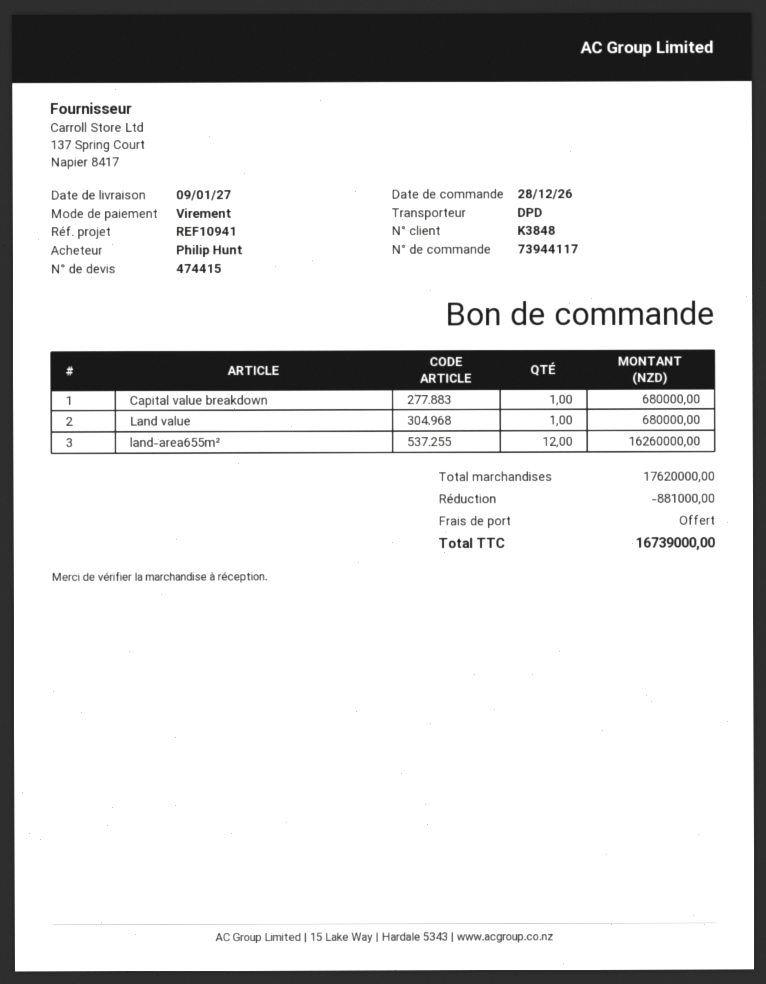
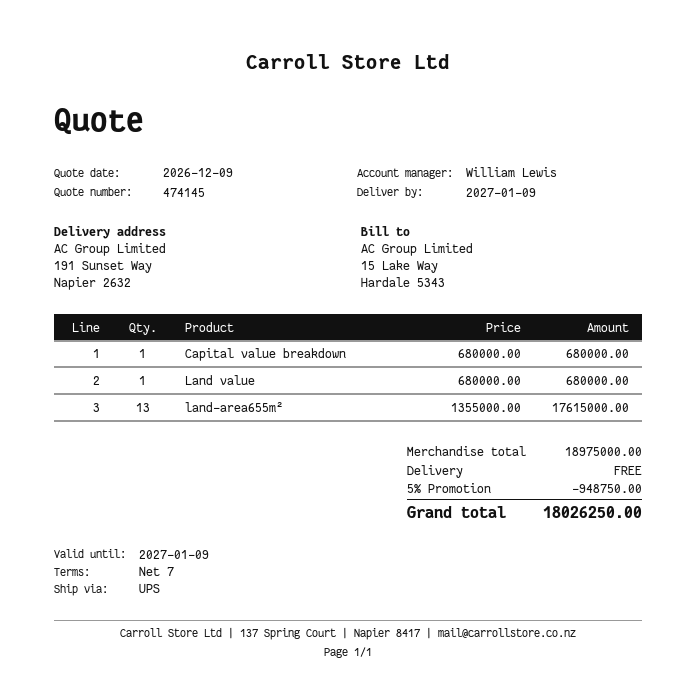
quote number: 474415 -> 474145
shipping method: DPD -> UPS
land-area655m²: 12 for 16260000.00 -> 13 for 17615000.00
subtotal: 17620000.00 -> 18975000.00
discount: 881000.00 -> 948750.00
total: 16739000.00 -> 18026250.00

